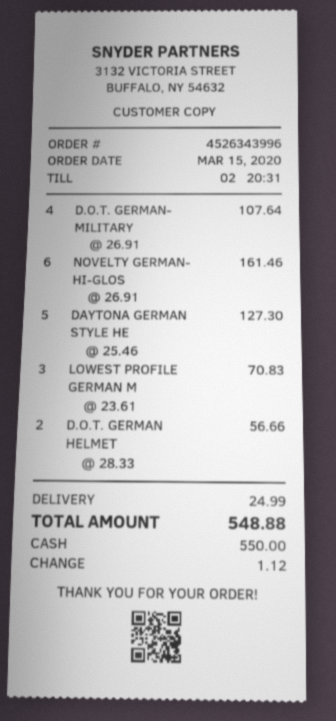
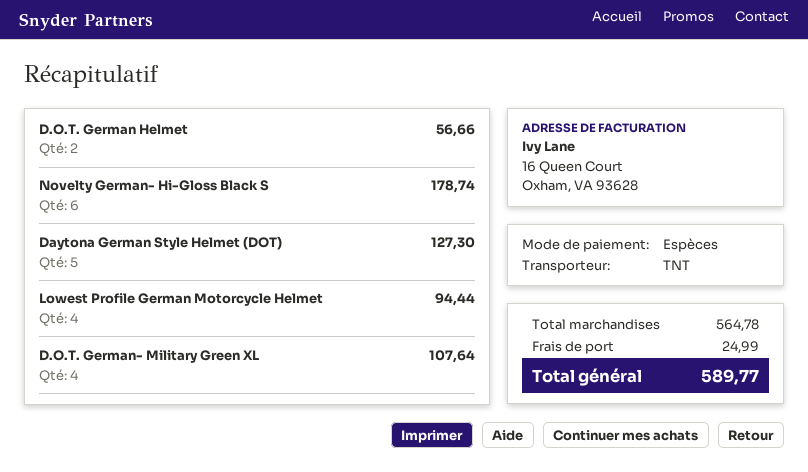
NOVELTY GERMAN- HI-GLOS: 6 for 161.46 -> 6 for 178.74
LOWEST PROFILE GERMAN M: 3 for 70.83 -> 4 for 94.44
total: 548.88 -> 589.77

